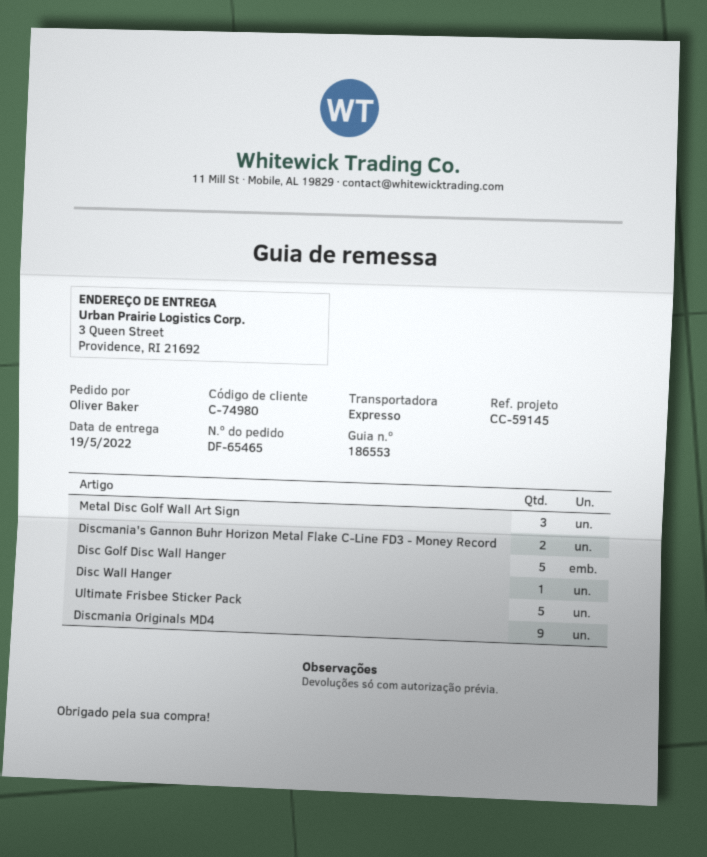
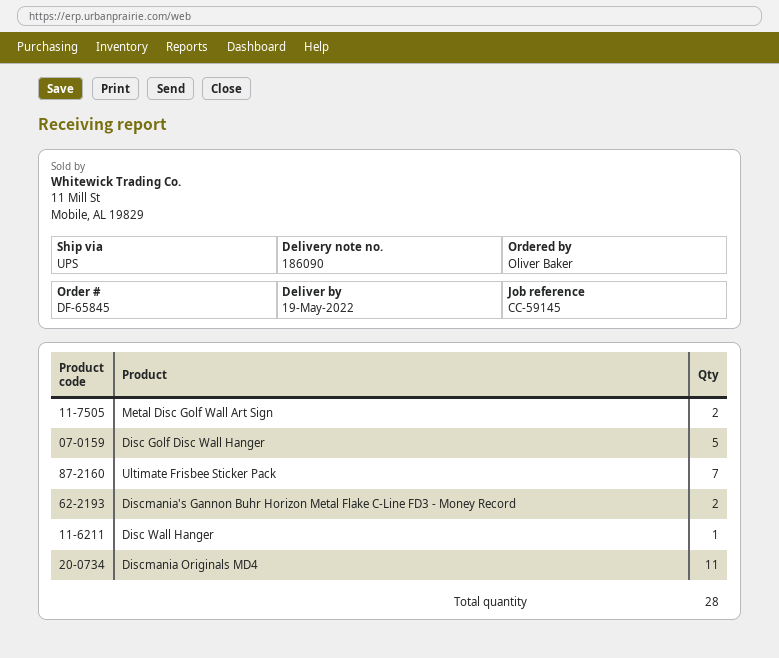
order number: DF-65465 -> DF-65845
delivery note number: 186553 -> 186090
shipping method: express -> UPS
Metal Disc Golf Wall Art Sign: 3 -> 2
Ultimate Frisbee Sticker Pack: 5 -> 7
Discmania Originals MD4: 9 -> 11

